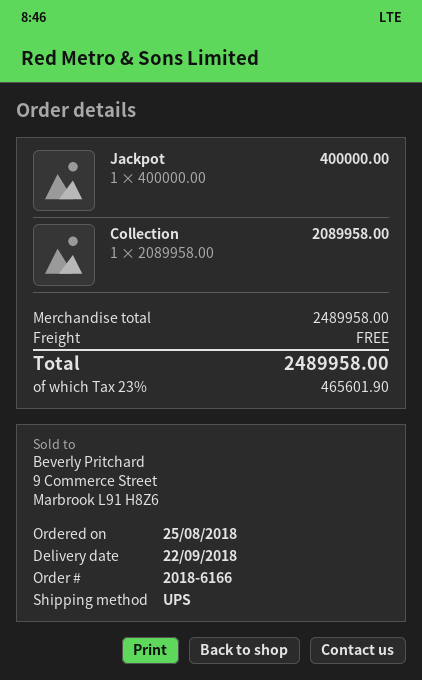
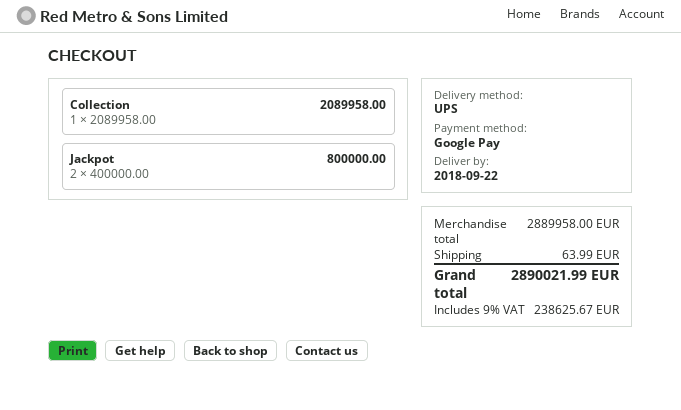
Jackpot: 1 x 400000.00 = 400000.00 -> 2 x 400000.00 = 800000.00
subtotal: 2489958.00 -> 2889958.00
shipping: 0.00 -> 63.99
tax: 23% = 465601.90 -> 9% = 238625.67
total: 2489958.00 -> 2890021.99

